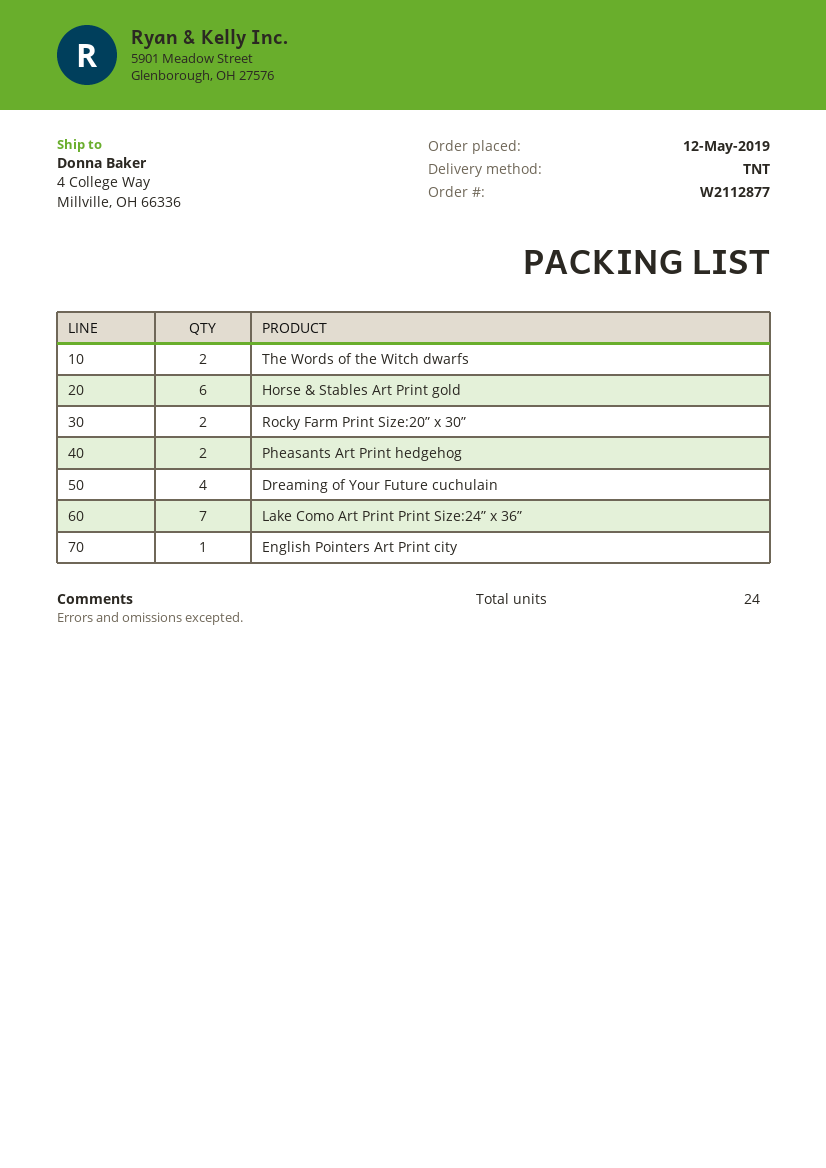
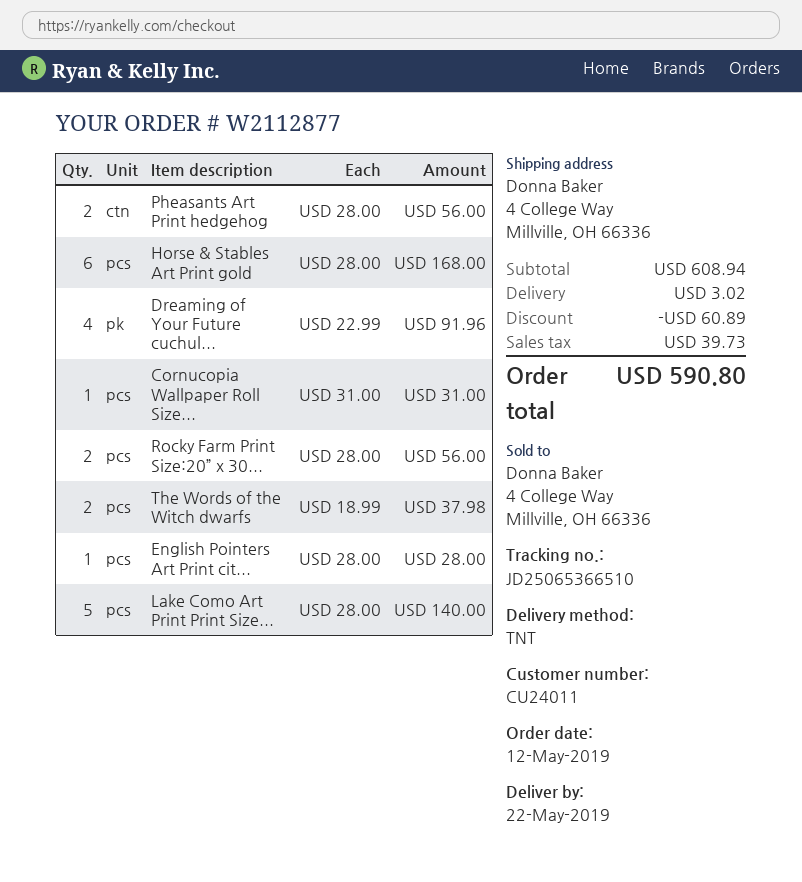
Lake Como Art Print Print Size:24” x 36”: 7 -> 5
Cornucopia Wallpaper Roll Size...: none -> 1

